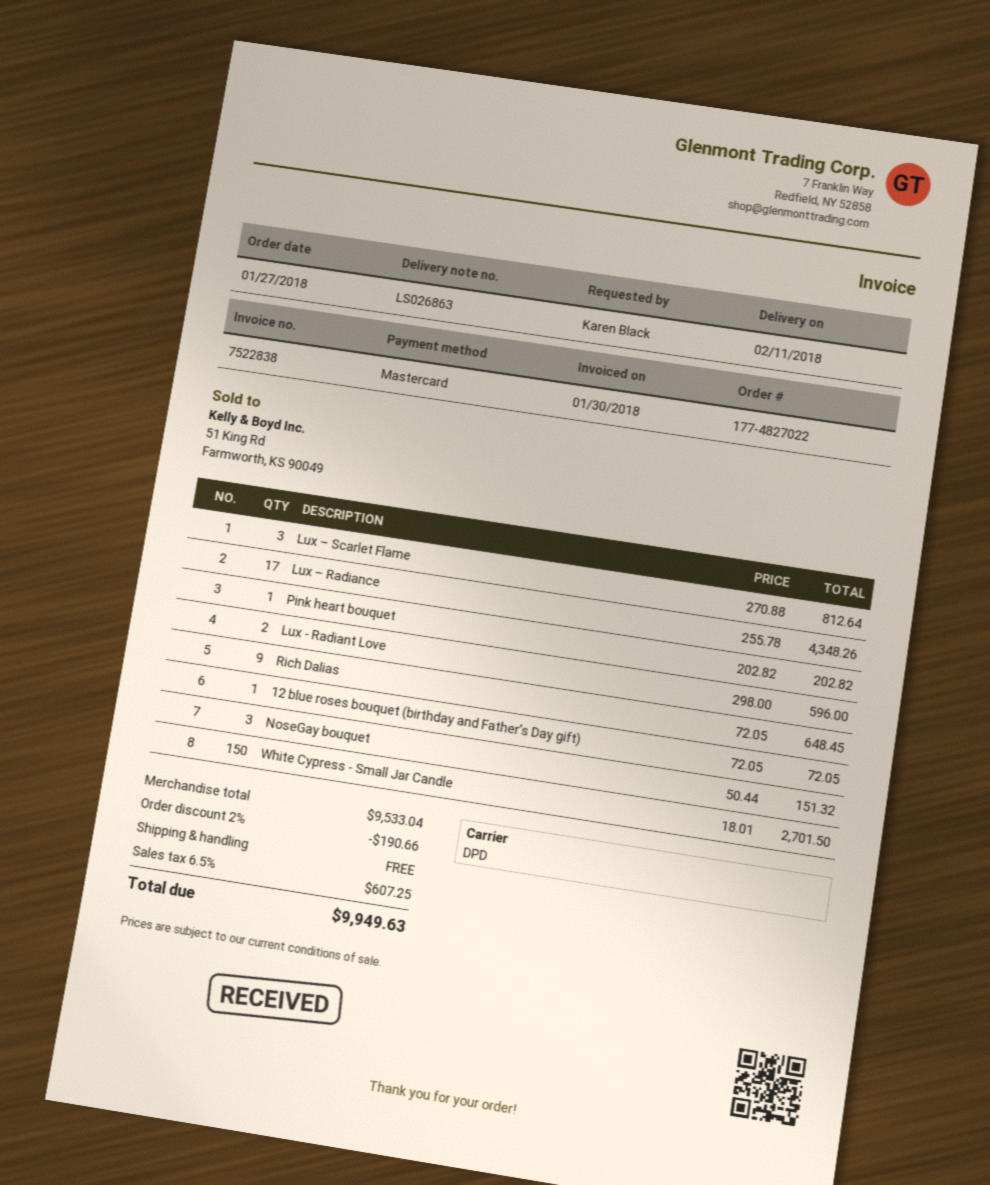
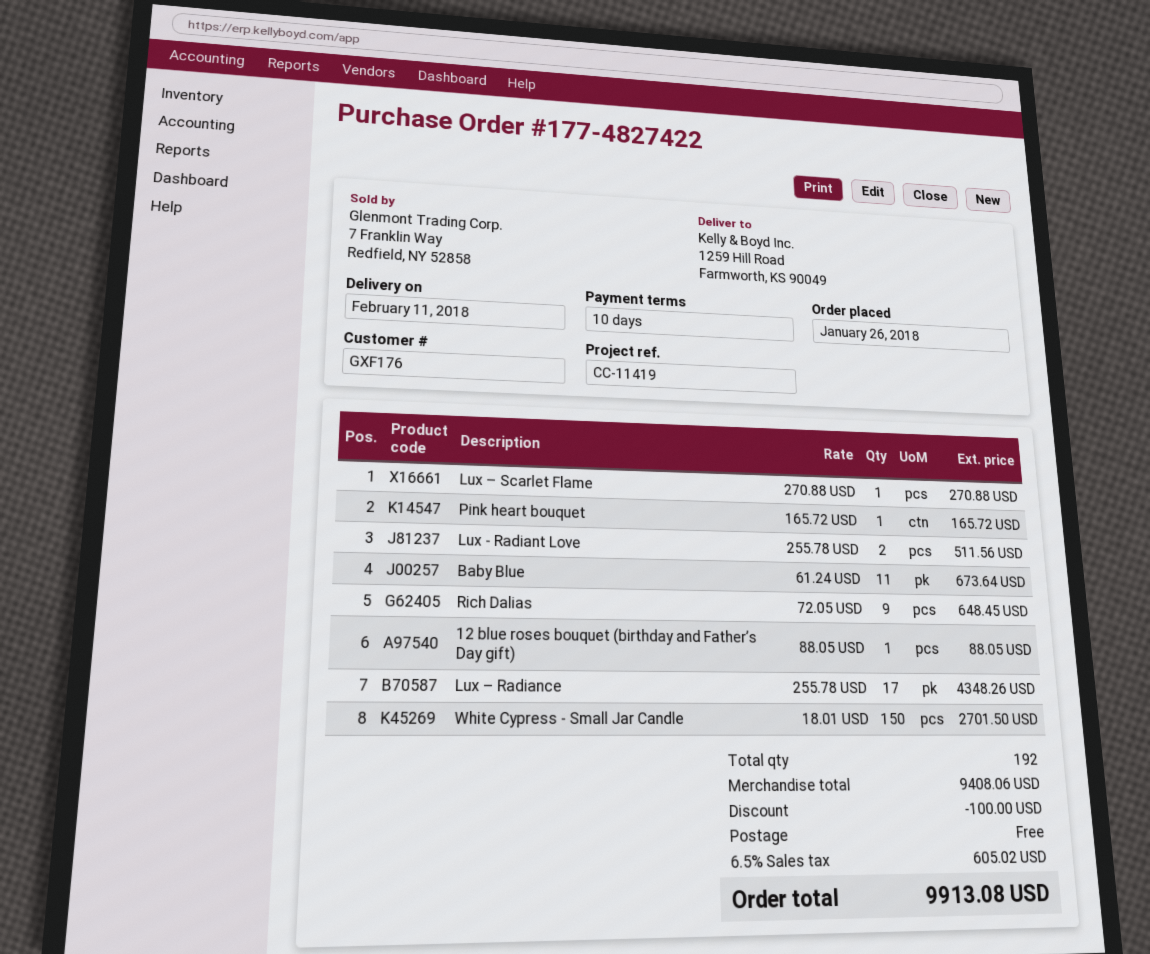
order number: 177-4827022 -> 177-4827422
order date: 2018-01-27 -> 2018-01-26
Lux – Scarlet Flame: 3 x 270.88 = 812.64 -> 1 x 270.88 = 270.88
Pink heart bouquet: 1 x 202.82 = 202.82 -> 1 x 165.72 = 165.72
Lux - Radiant Love: 2 x 298.00 = 596.00 -> 2 x 255.78 = 511.56
12 blue roses bouquet (birthday and Father’s Day gift): 1 x 72.05 = 72.05 -> 1 x 88.05 = 88.05
NoseGay bouquet: 3 x 50.44 = 151.32 -> none
Baby Blue: none -> 11 x 61.24 = 673.64
subtotal: 9533.04 -> 9408.06
discount: 190.66 -> 100.00
tax: 6.5% = 607.25 -> 6.5% = 605.02
total: 9949.63 -> 9913.08

